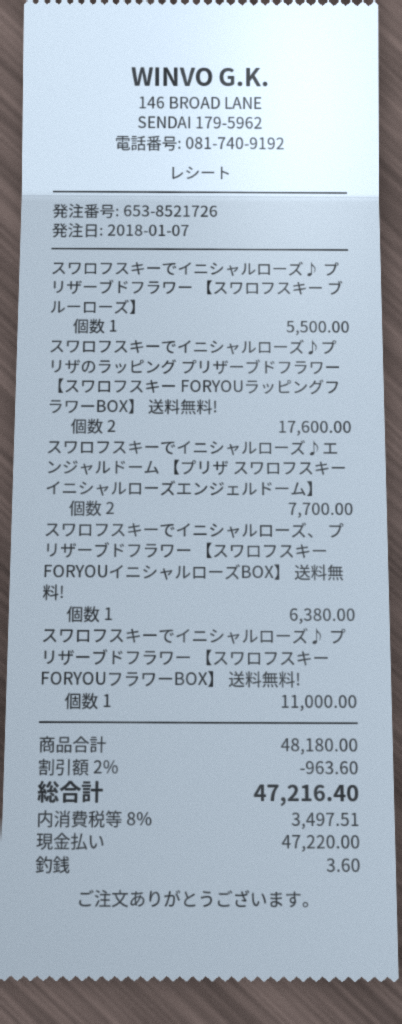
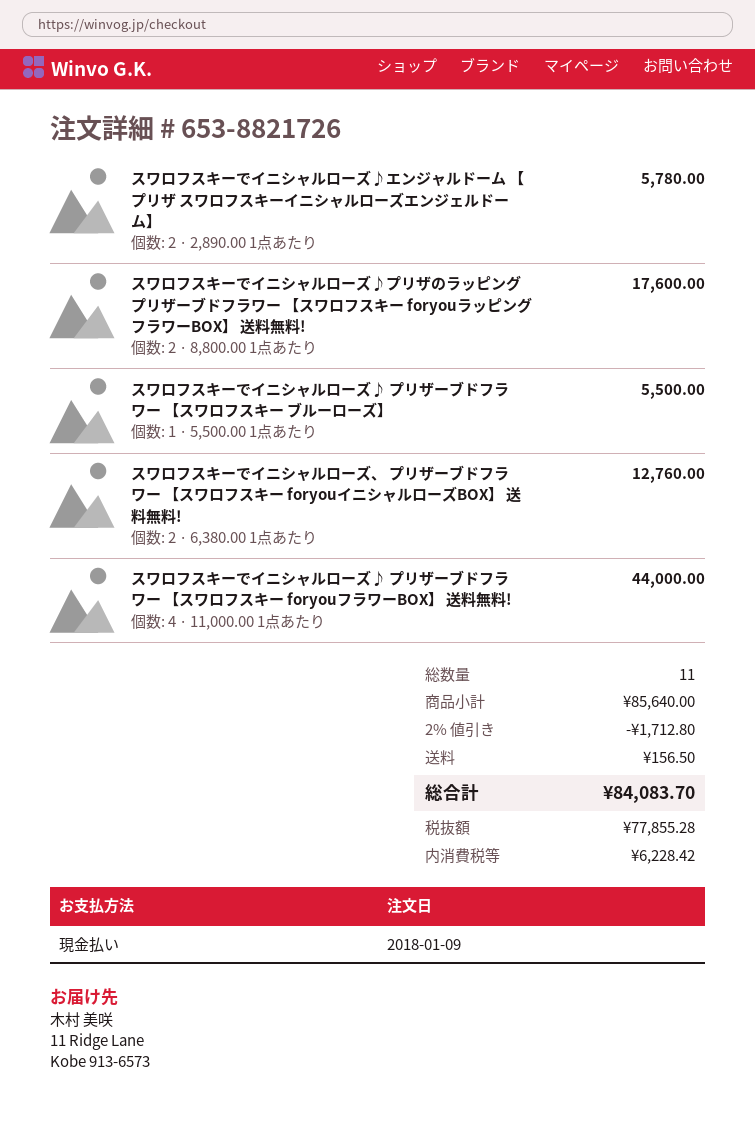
order number: 653-8521726 -> 653-8821726
order date: 2018-01-07 -> 2018-01-09
スワロフスキーでイニシャルローズ♪エンジャルドーム 【プリザ スワロフスキーイニシャルローズエンジェルドーム】: 2 for 7700.00 -> 2 for 5780.00
スワロフスキーでイニシャルローズ、 プリザーブドフラワー 【スワロフスキー FORYOUイニシャルローズBOX】 送料無料!: 1 for 6380.00 -> 2 for 12760.00
スワロフスキーでイニシャルローズ♪ プリザーブドフラワー 【スワロフスキー FORYOUフラワーBOX】 送料無料!: 1 for 11000.00 -> 4 for 44000.00
subtotal: 48180.00 -> 85640.00
discount: 2% = 963.60 -> 2% = 1712.80
shipping: none -> 156.50
tax: 3497.51 -> 6228.42
total: 47216.40 -> 84083.70

